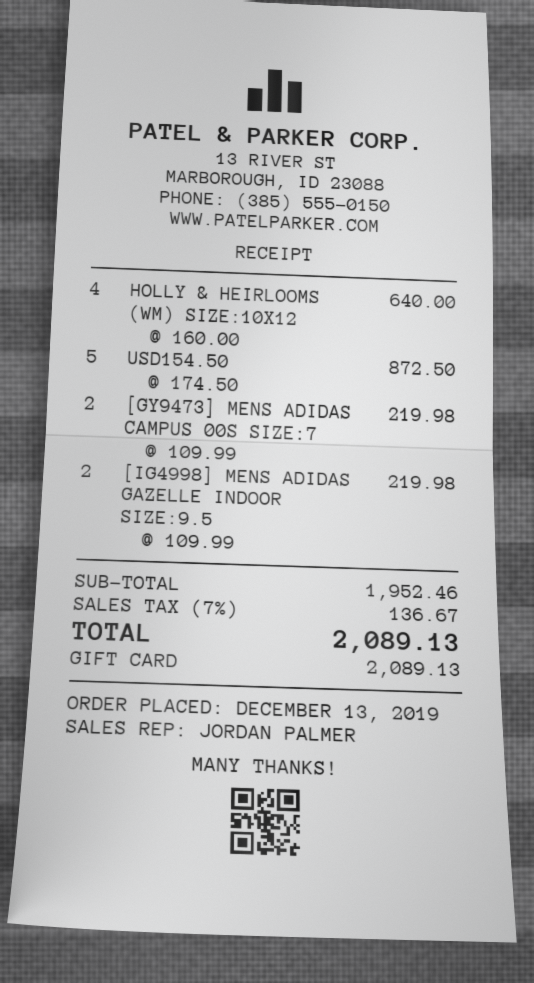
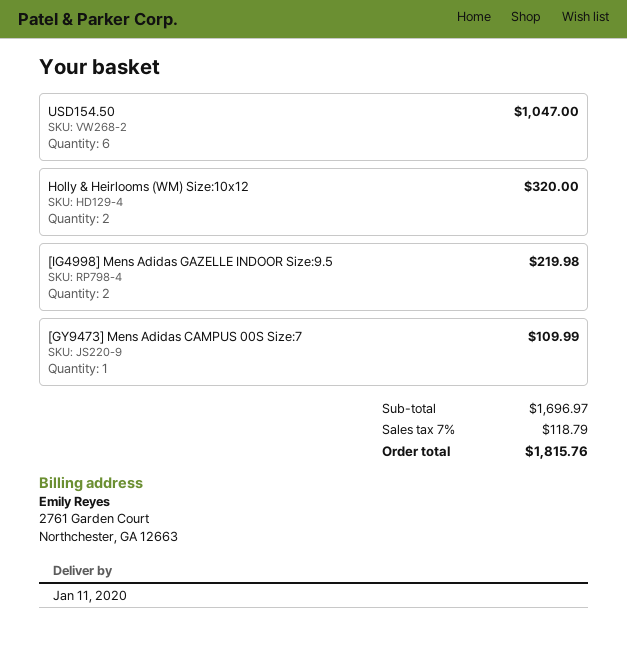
HOLLY & HEIRLOOMS (WM) SIZE:10X12: 4 for 640.00 -> 2 for 320.00
USD154.50: 5 for 872.50 -> 6 for 1047.00
[GY9473] MENS ADIDAS CAMPUS 00S SIZE:7: 2 for 219.98 -> 1 for 109.99
subtotal: 1952.46 -> 1696.97
tax: 7% = 136.67 -> 7% = 118.79
total: 2089.13 -> 1815.76

